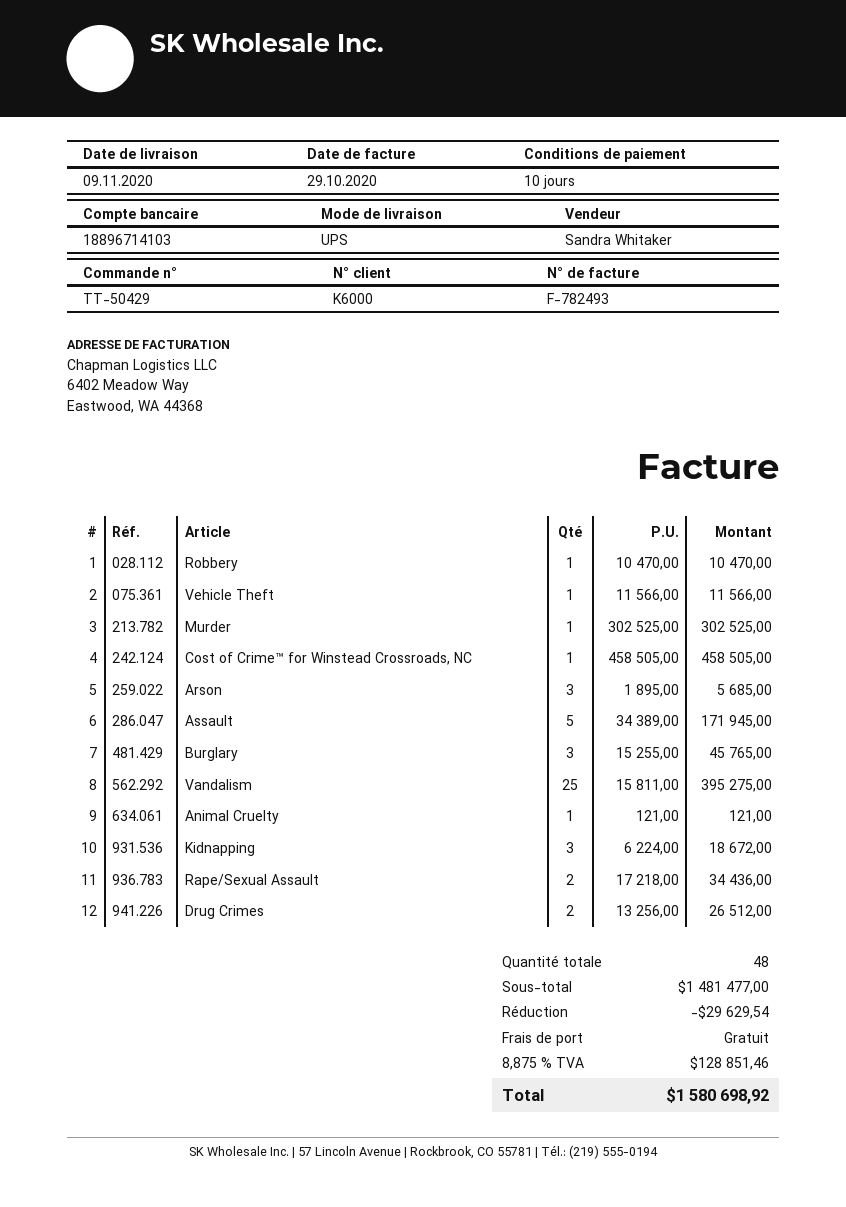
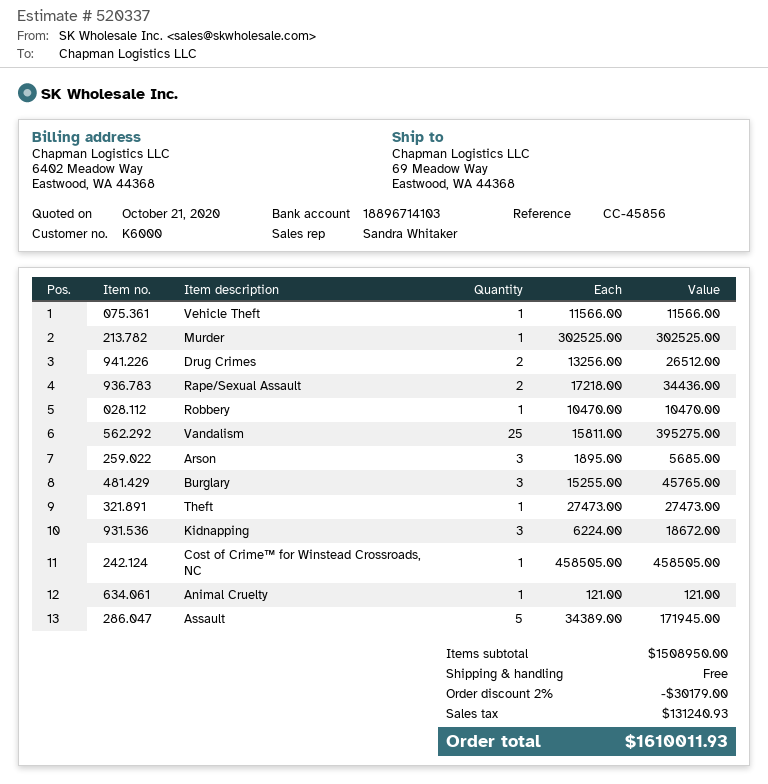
Theft: none -> 1 x 27473.00 = 27473.00
subtotal: 1481477.00 -> 1508950.00
discount: 29629.54 -> 30179.00
tax: 128851.46 -> 131240.93
total: 1580698.92 -> 1610011.93

